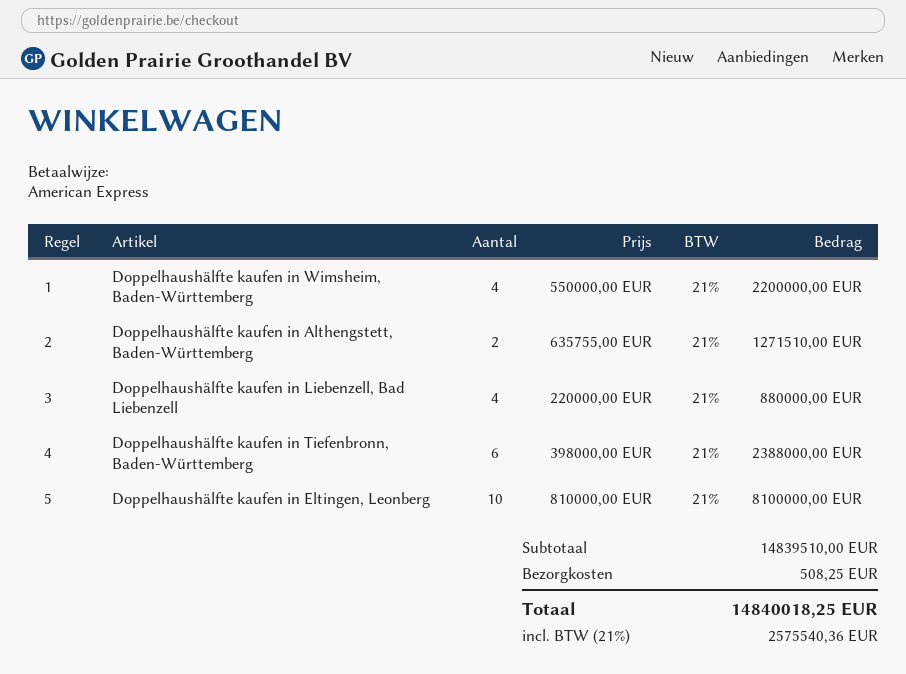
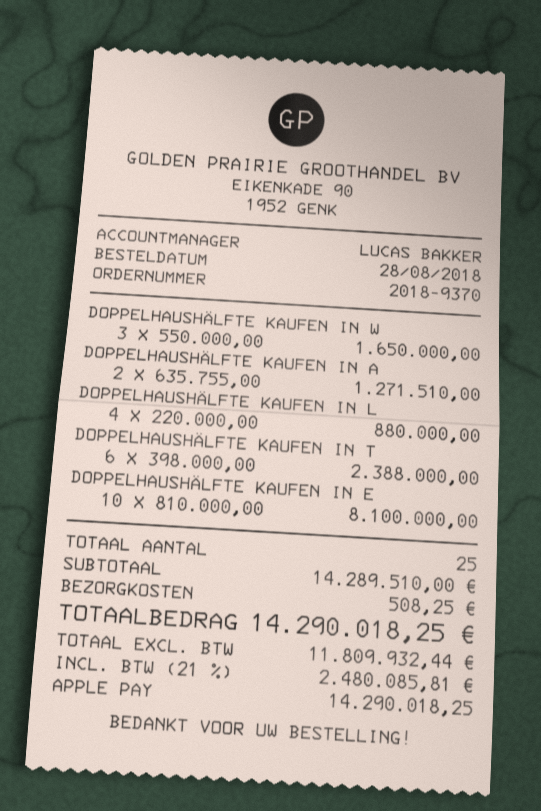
payment method: American Express -> Apple Pay
Doppelhaushälfte kaufen in Wimsheim, Baden-Württemberg: 4 x 550000.00 = 2200000.00 -> 3 x 550000.00 = 1650000.00
subtotal: 14839510.00 -> 14289510.00
tax: 21% = 2575540.36 -> 21% = 2480085.81
total: 14840018.25 -> 14290018.25

